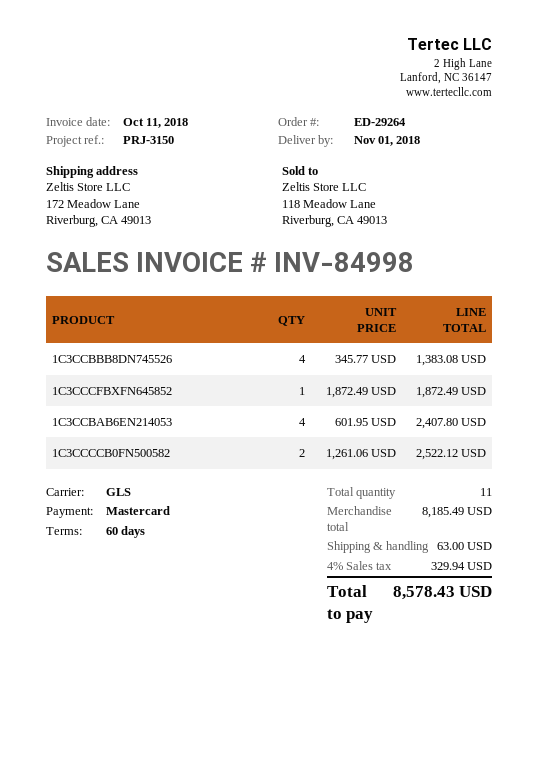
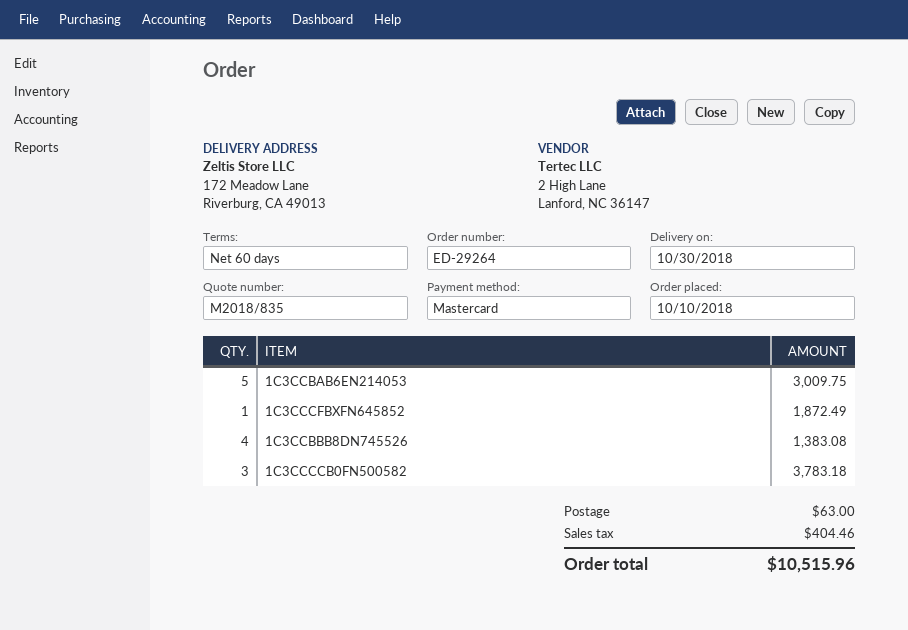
delivery date: 2018-11-01 -> 2018-10-30
1C3CCBAB6EN214053: 4 for 2407.80 -> 5 for 3009.75
1C3CCCCB0FN500582: 2 for 2522.12 -> 3 for 3783.18
tax: 329.94 -> 404.46
total: 8578.43 -> 10515.96

